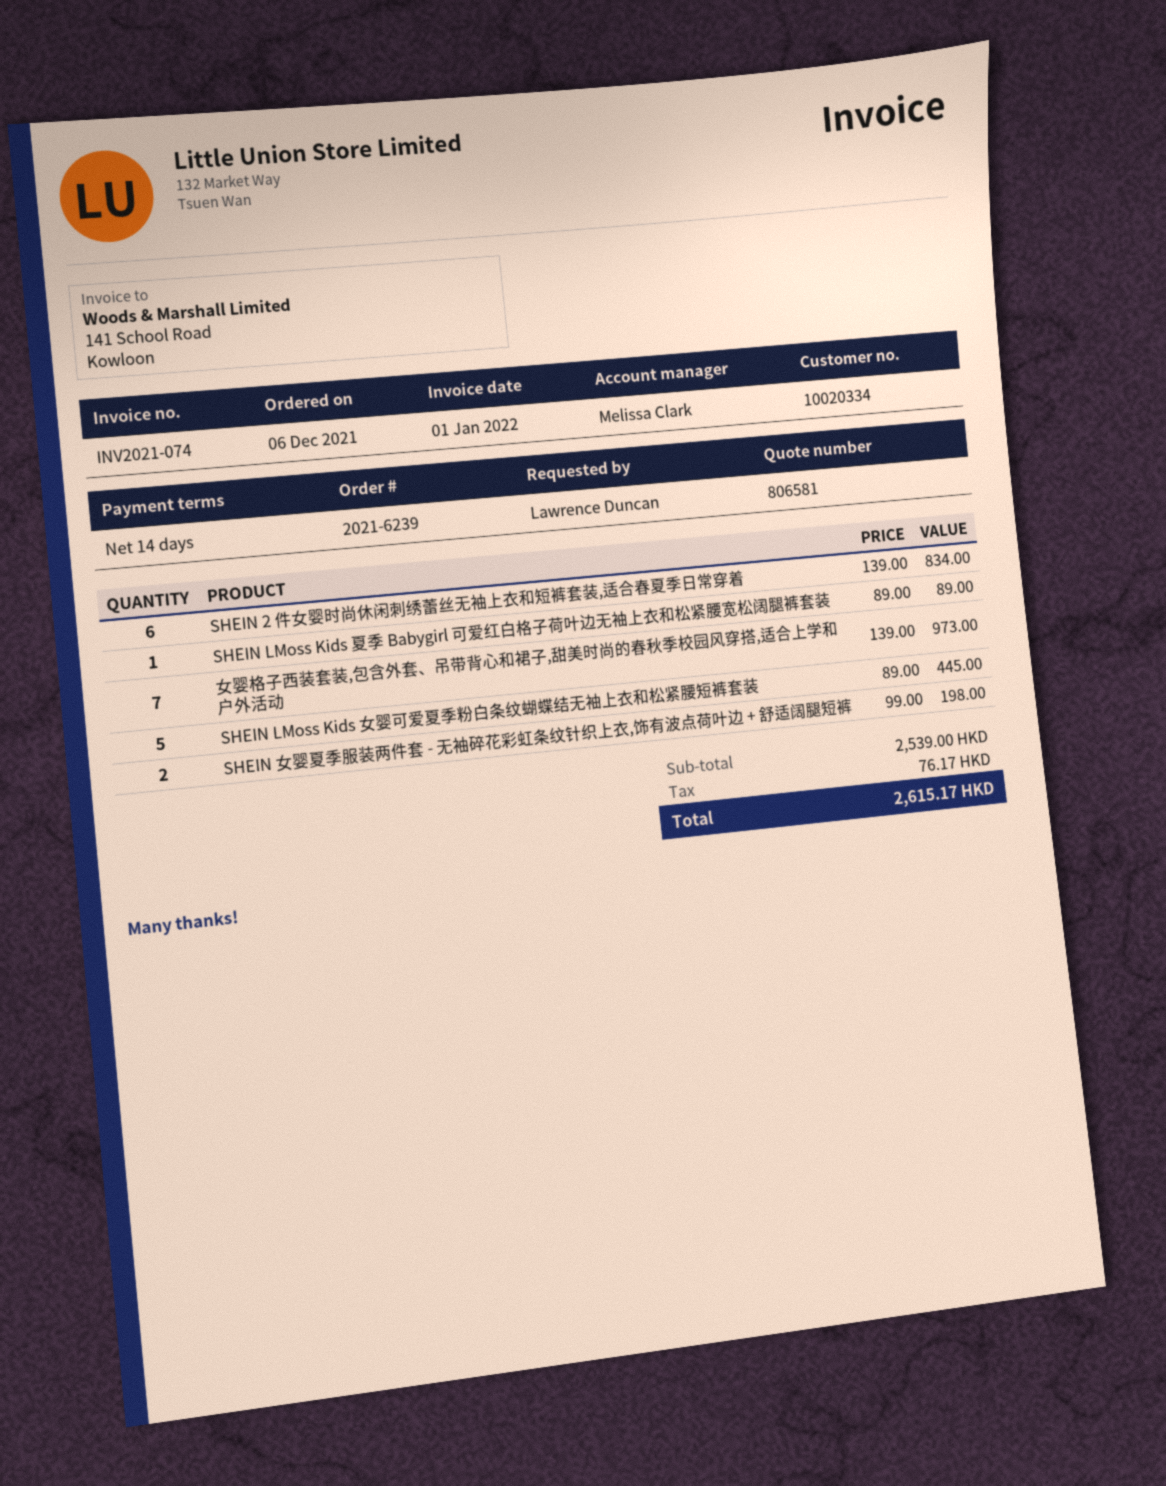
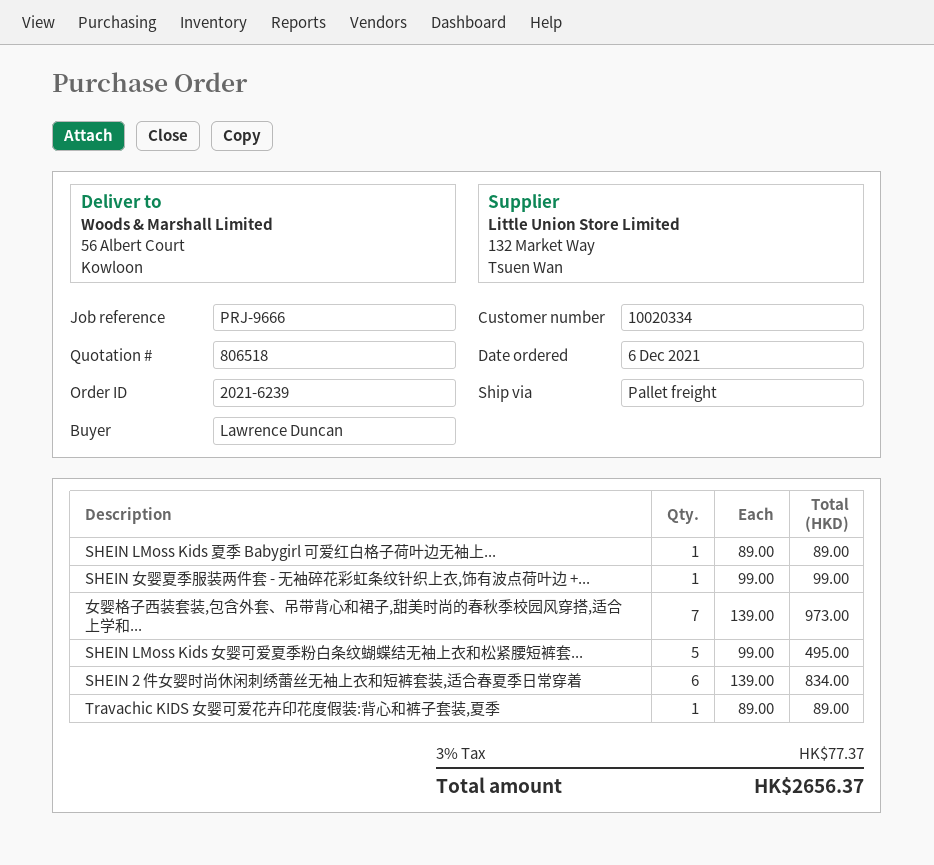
quote number: 806581 -> 806518
SHEIN LMoss Kids 女婴可爱夏季粉白条纹蝴蝶结无袖上衣和松紧腰短裤套装: 5 x 89.00 = 445.00 -> 5 x 99.00 = 495.00
SHEIN 女婴夏季服装两件套 - 无袖碎花彩虹条纹针织上衣,饰有波点荷叶边 + 舒适阔腿短裤: 2 x 99.00 = 198.00 -> 1 x 99.00 = 99.00
Travachic KIDS 女婴可爱花卉印花度假装:背心和裤子套装,夏季: none -> 1 x 89.00 = 89.00
tax: 76.17 -> 77.37
total: 2615.17 -> 2656.37

